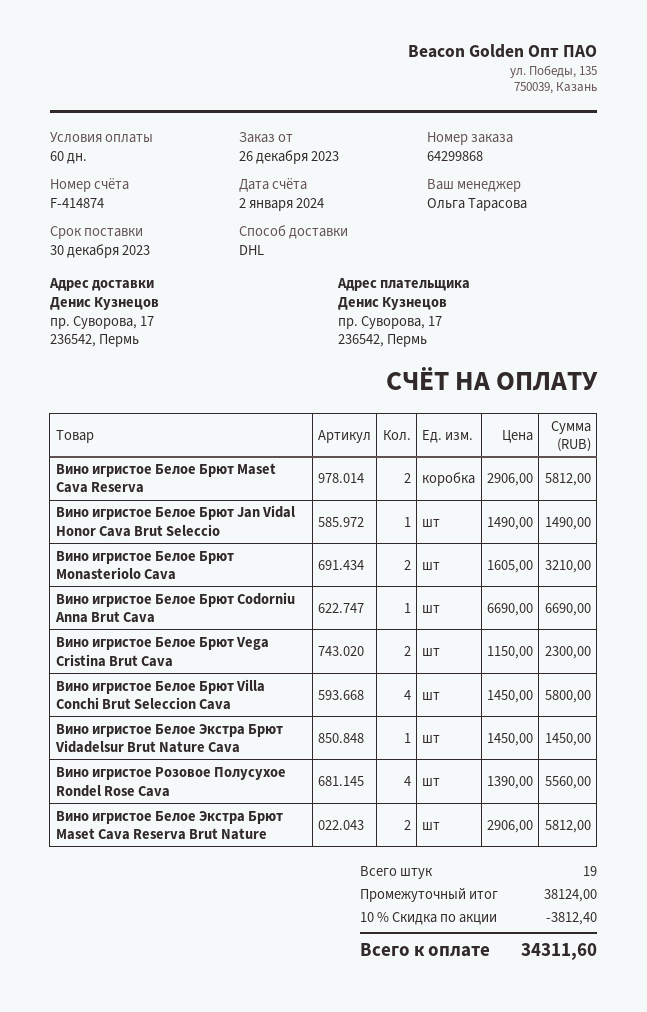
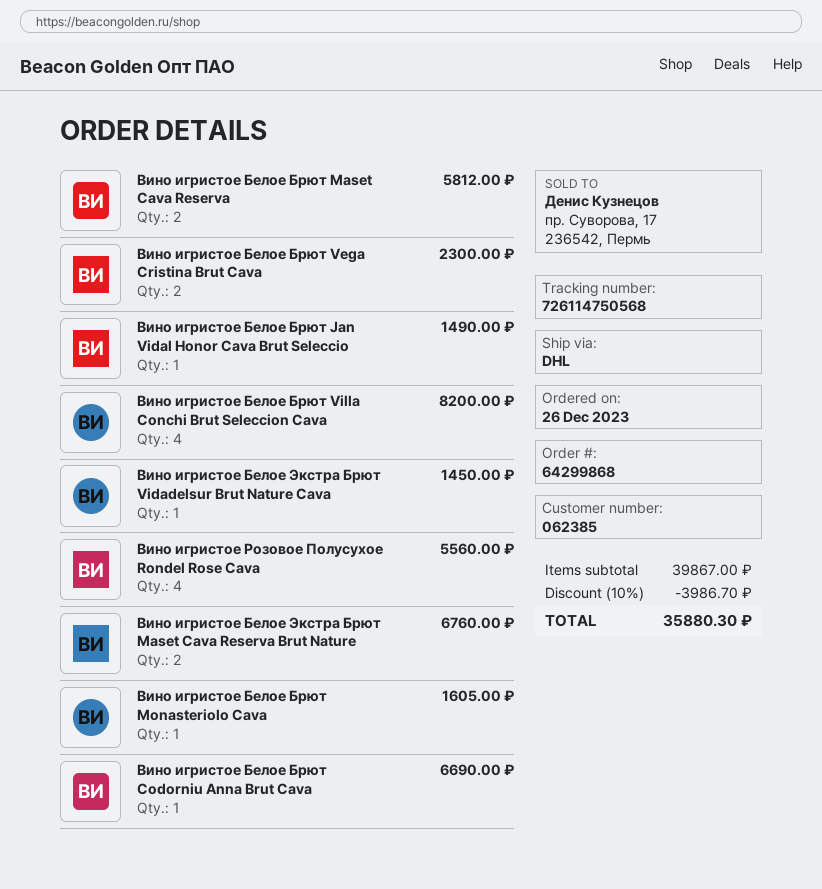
Вино игристое Белое Брют Monasteriolo Cava: 2 for 3210.00 -> 1 for 1605.00
Вино игристое Белое Брют Villa Conchi Brut Seleccion Cava: 4 for 5800.00 -> 4 for 8200.00
Вино игристое Белое Экстра Брют Maset Cava Reserva Brut Nature: 2 for 5812.00 -> 2 for 6760.00
subtotal: 38124.00 -> 39867.00
discount: 10% = 3812.40 -> 10% = 3986.70
total: 34311.60 -> 35880.30

